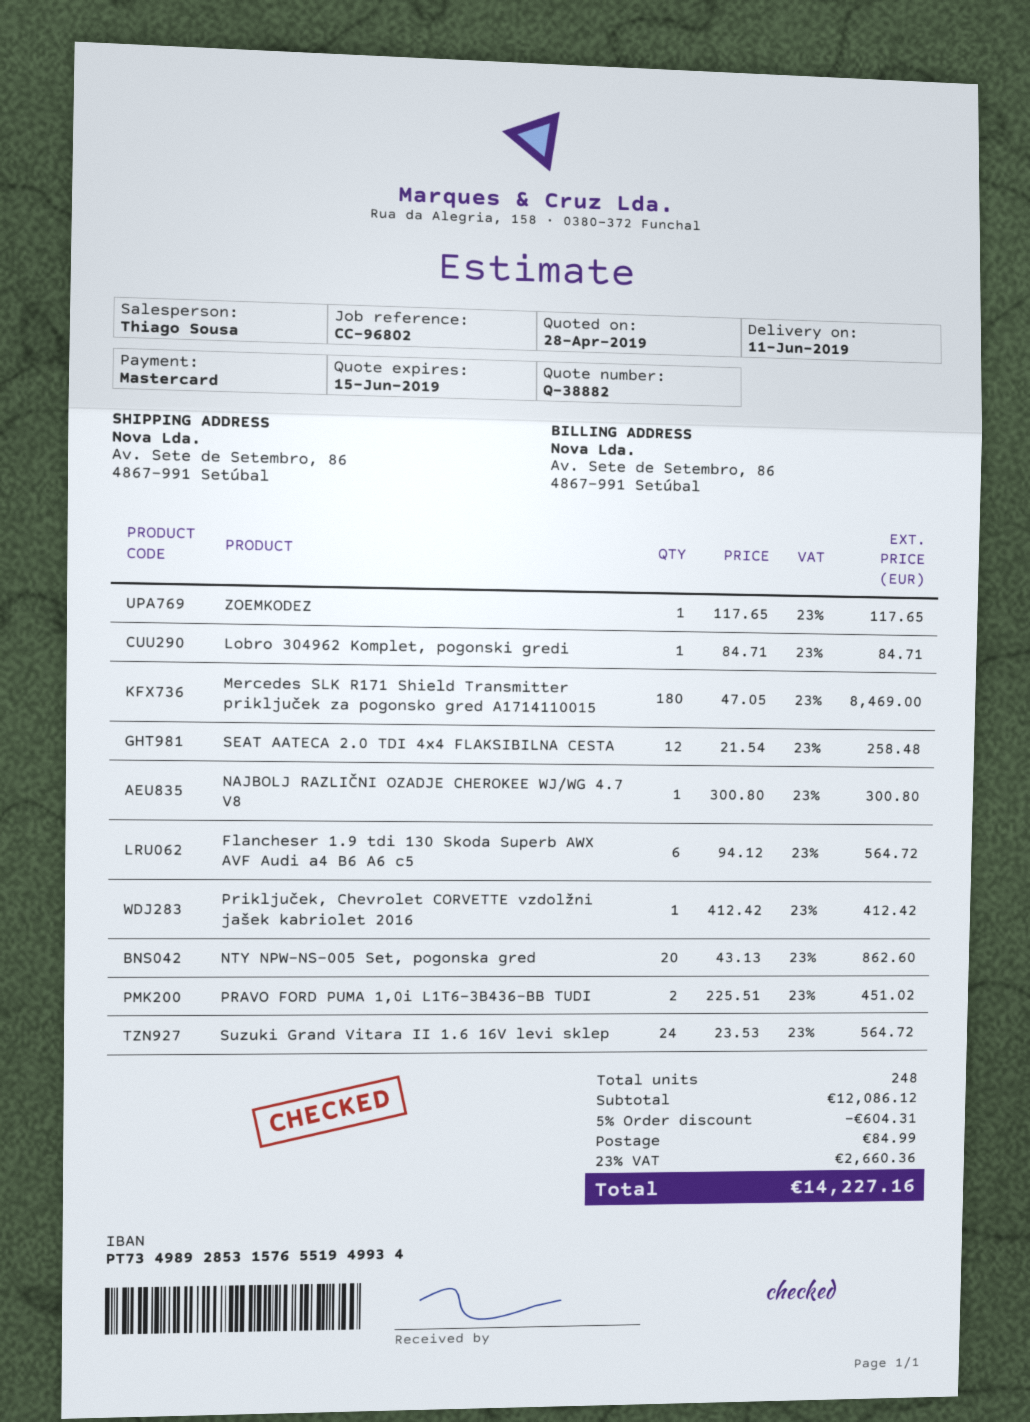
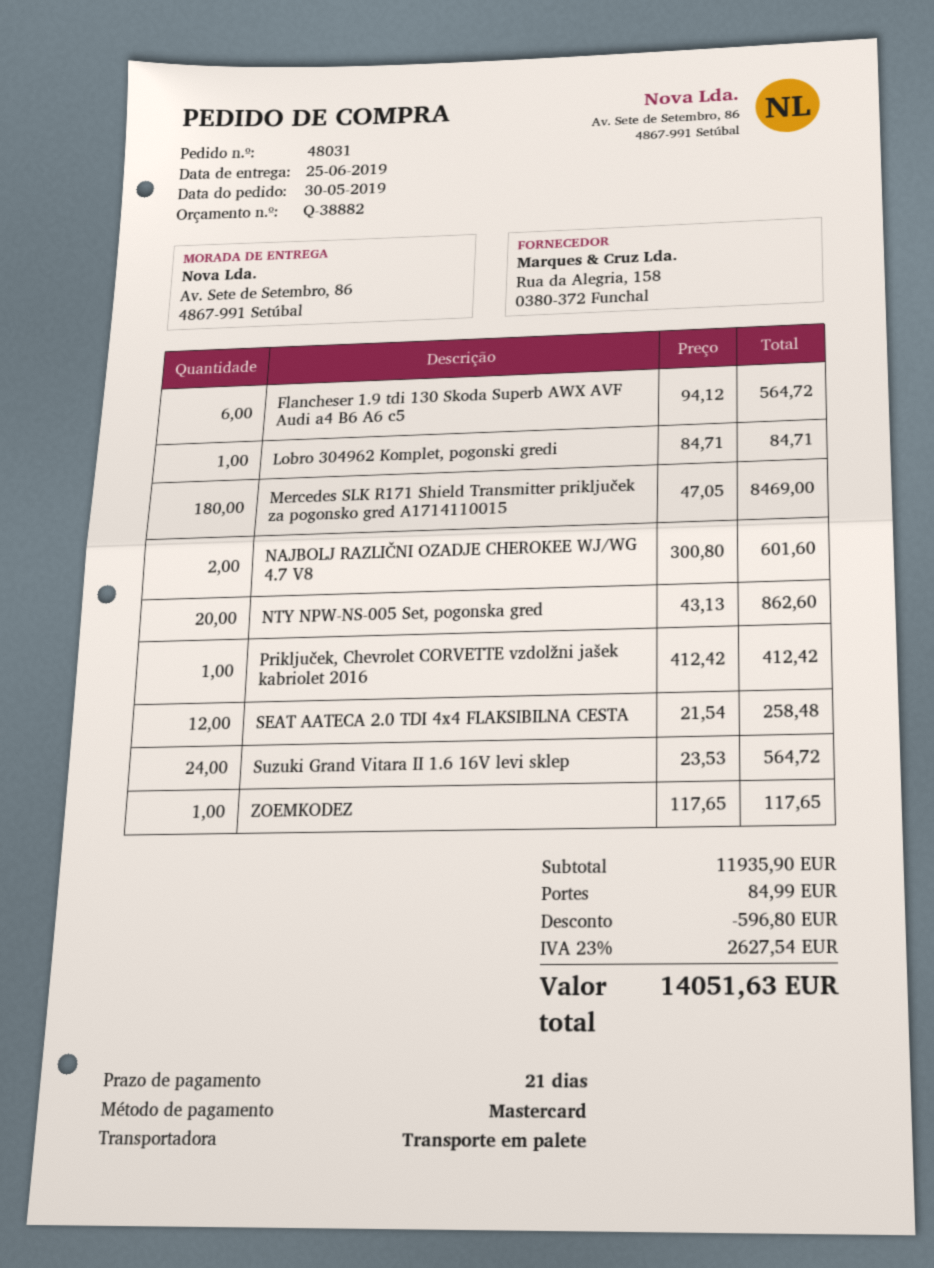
delivery date: 2019-06-11 -> 2019-06-25
NAJBOLJ RAZLIČNI OZADJE CHEROKEE WJ/WG 4.7 V8: 1 x 300.80 = 300.80 -> 2 x 300.80 = 601.60
PRAVO FORD PUMA 1,0i L1T6-3B436-BB TUDI: 2 x 225.51 = 451.02 -> none
subtotal: 12086.12 -> 11935.90
discount: 604.31 -> 596.80
tax: 23% = 2660.36 -> 23% = 2627.54
total: 14227.16 -> 14051.63

